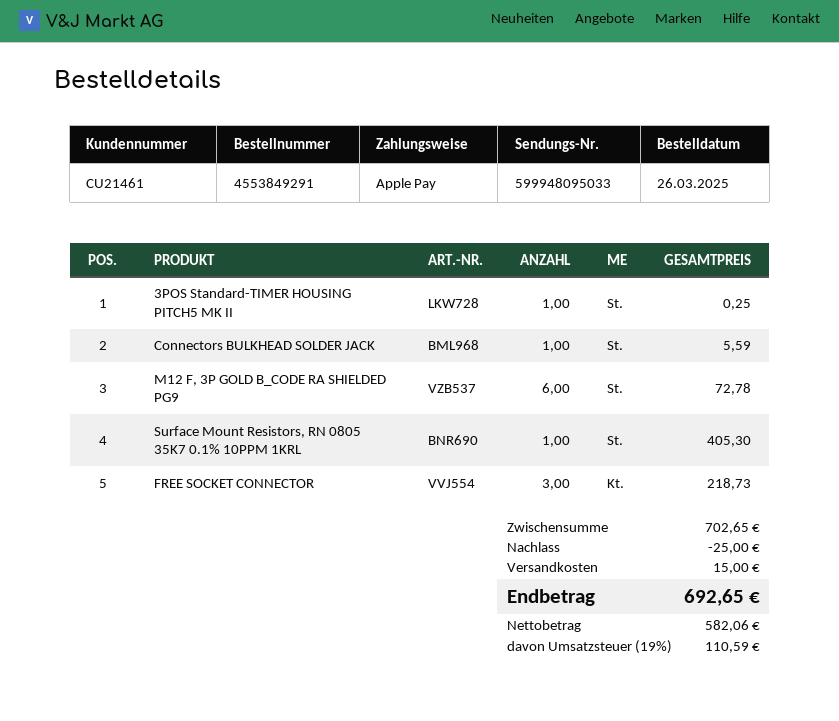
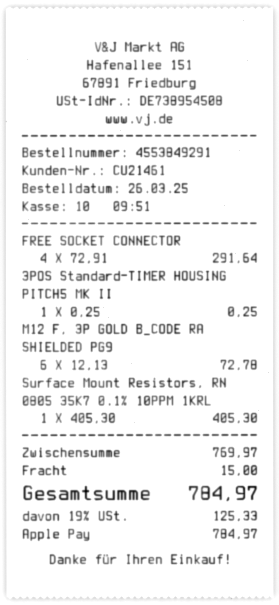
Connectors BULKHEAD SOLDER JACK: 1 for 5.59 -> none
FREE SOCKET CONNECTOR: 3 for 218.73 -> 4 for 291.64
subtotal: 702.65 -> 769.97
discount: 25.00 -> none
tax: 19% = 110.59 -> 19% = 125.33
total: 692.65 -> 784.97

